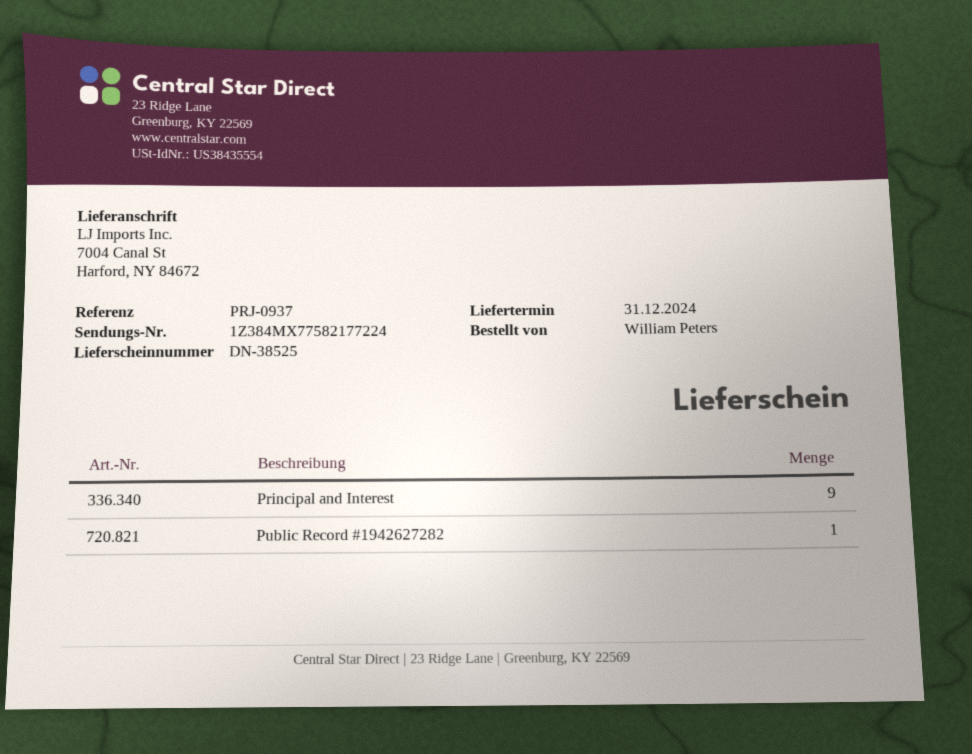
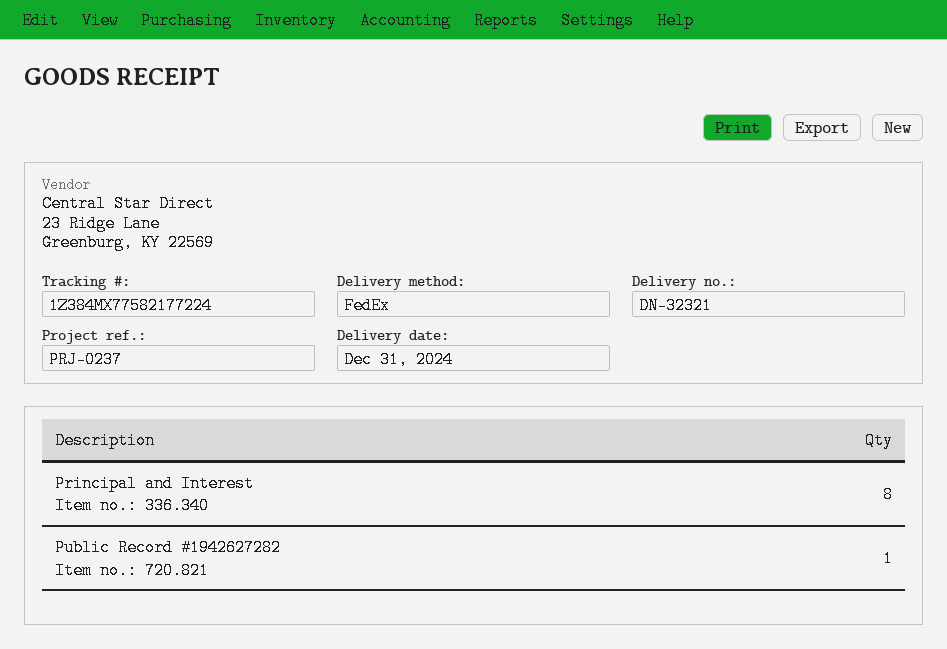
delivery note number: DN-38525 -> DN-32321
reference: PRJ-0937 -> PRJ-0237
Principal and Interest: 9 -> 8

